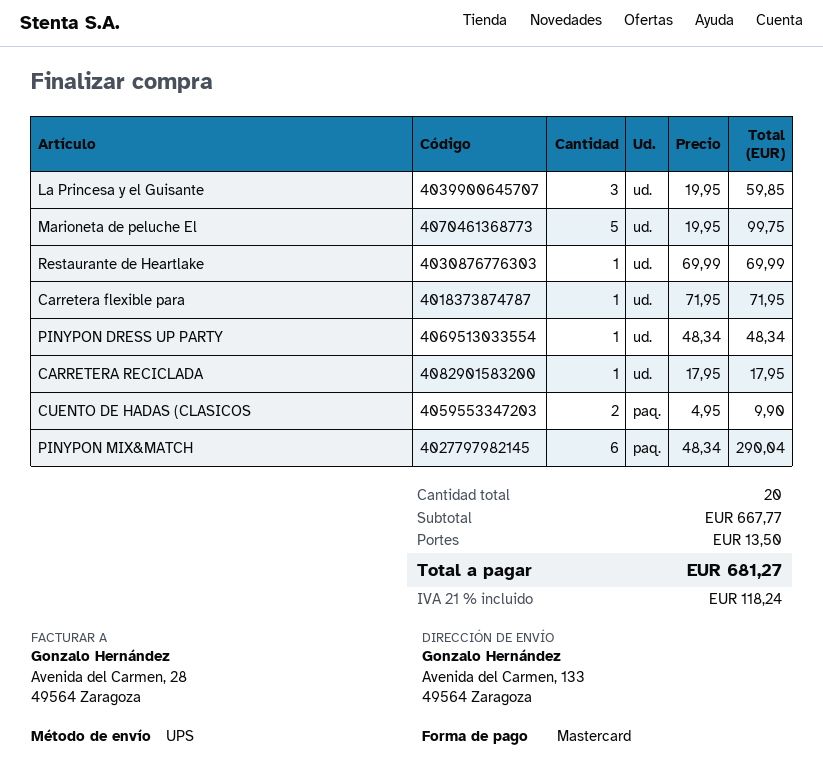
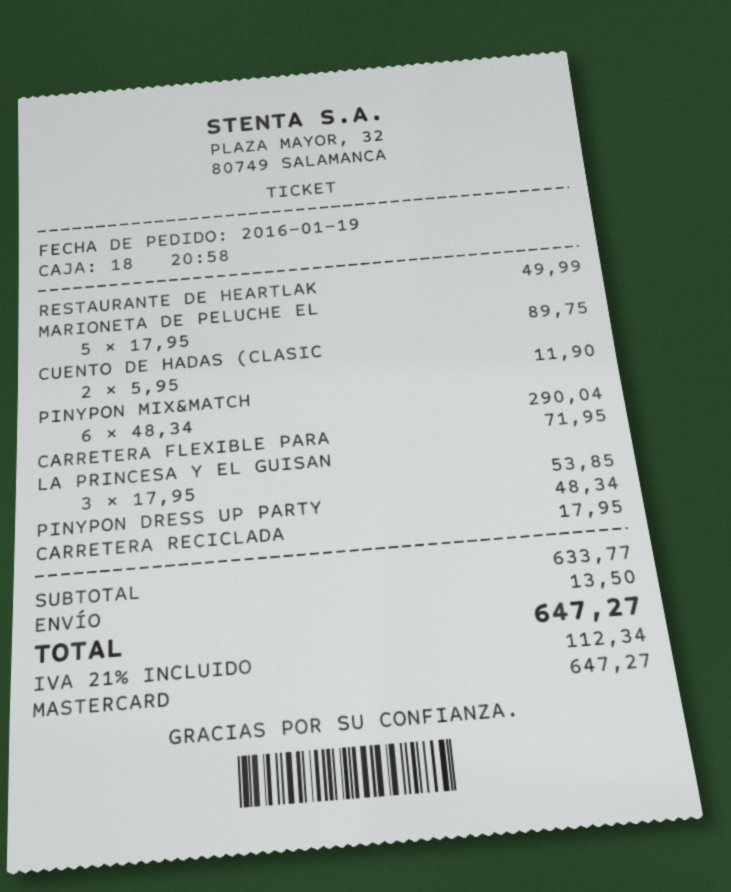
La Princesa y el Guisante: 3 x 19.95 = 59.85 -> 3 x 17.95 = 53.85
Marioneta de peluche El: 5 x 19.95 = 99.75 -> 5 x 17.95 = 89.75
Restaurante de Heartlake: 1 x 69.99 = 69.99 -> 1 x 49.99 = 49.99
CUENTO DE HADAS (CLASICOS: 2 x 4.95 = 9.90 -> 2 x 5.95 = 11.90
subtotal: 667.77 -> 633.77
tax: 21% = 118.24 -> 21% = 112.34
total: 681.27 -> 647.27

